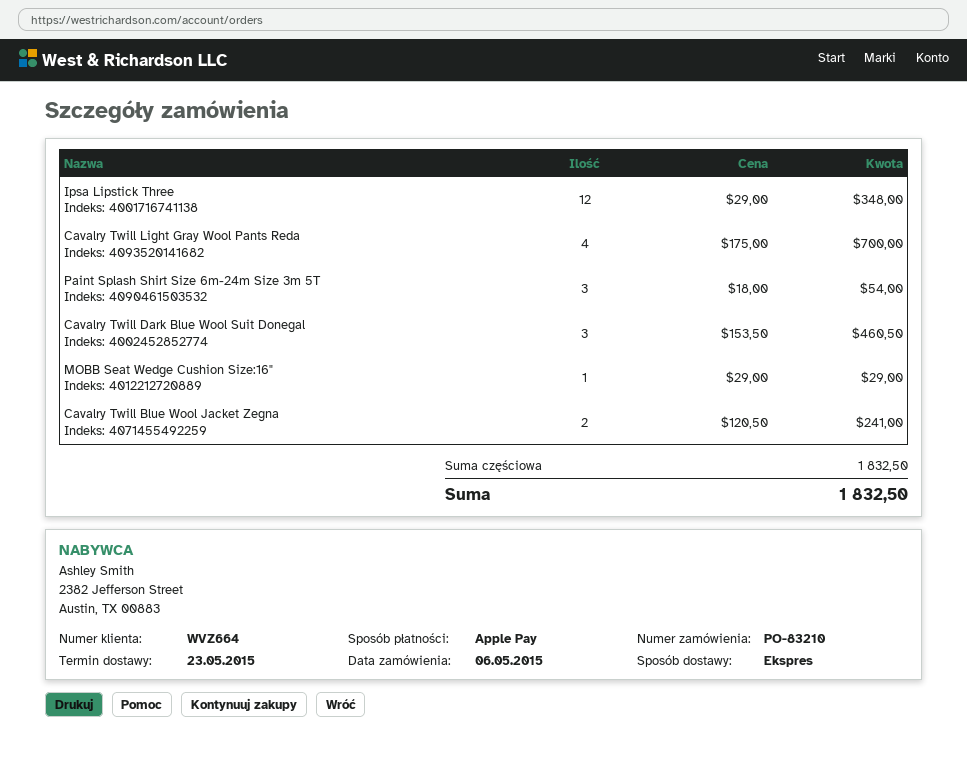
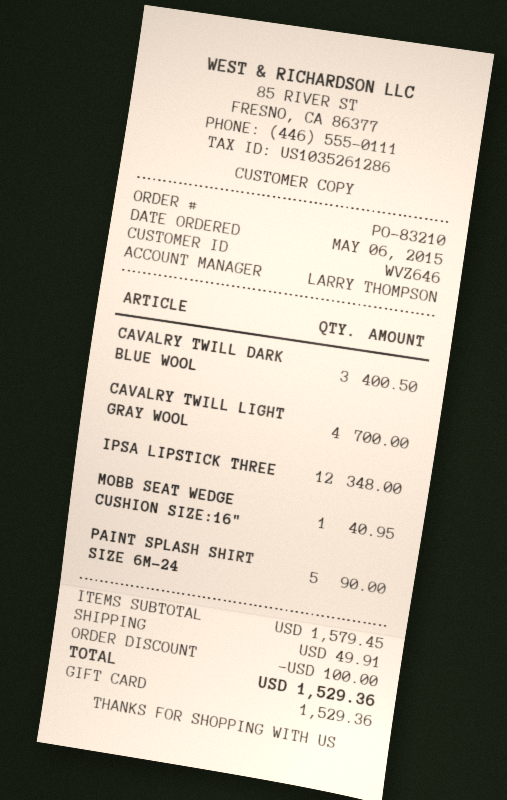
customer number: WVZ664 -> WVZ646
payment method: Apple Pay -> gift card
Paint Splash Shirt Size 6m-24m Size 3m 5T: 3 for 54.00 -> 5 for 90.00
Cavalry Twill Dark Blue Wool Suit Donegal: 3 for 460.50 -> 3 for 400.50
MOBB Seat Wedge Cushion Size:16": 1 for 29.00 -> 1 for 40.95
Cavalry Twill Blue Wool Jacket Zegna: 2 for 241.00 -> none
subtotal: 1832.50 -> 1579.45
discount: none -> 100.00
shipping: none -> 49.91
total: 1832.50 -> 1529.36

